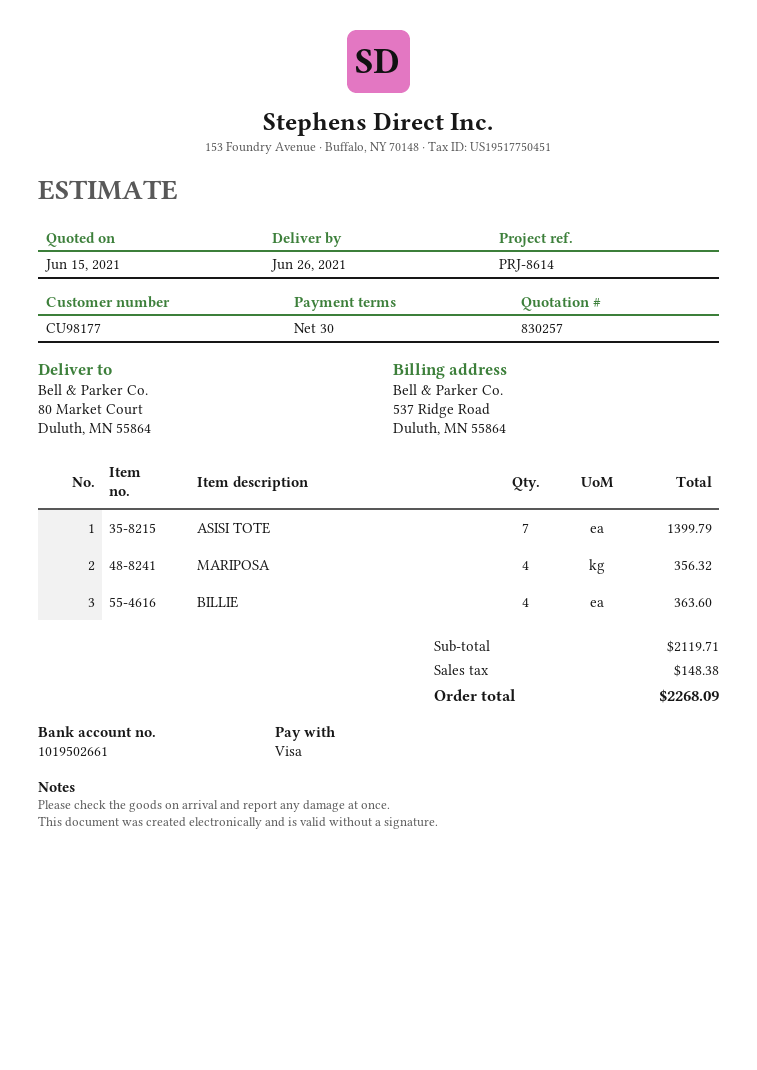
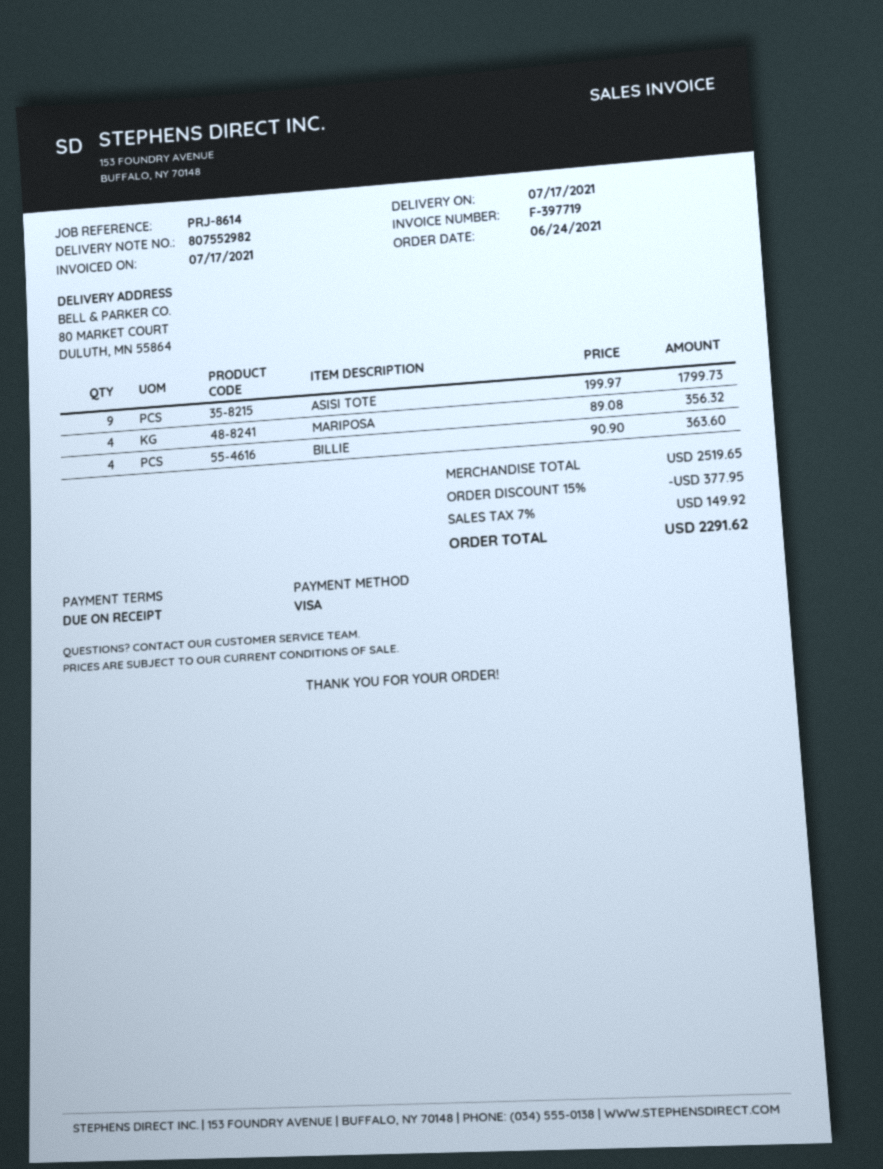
delivery date: 2021-06-26 -> 2021-07-17
payment terms: 30 days -> on receipt
ASISI TOTE: 7 for 1399.79 -> 9 for 1799.73
subtotal: 2119.71 -> 2519.65
discount: none -> 15% = 377.95
tax: 148.38 -> 149.92
total: 2268.09 -> 2291.62

